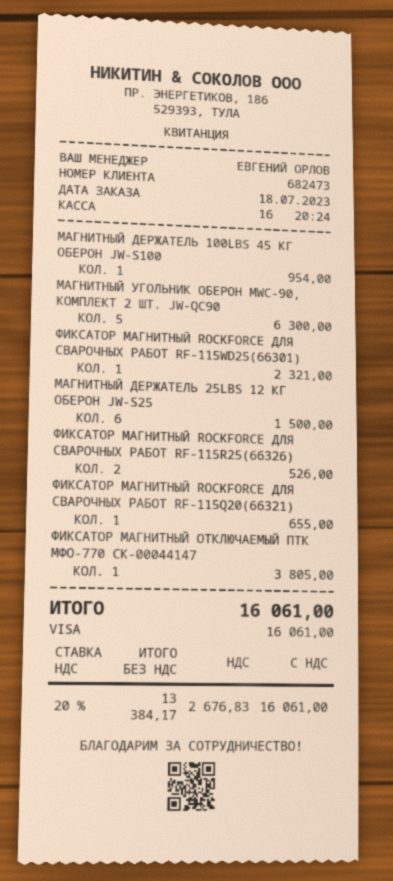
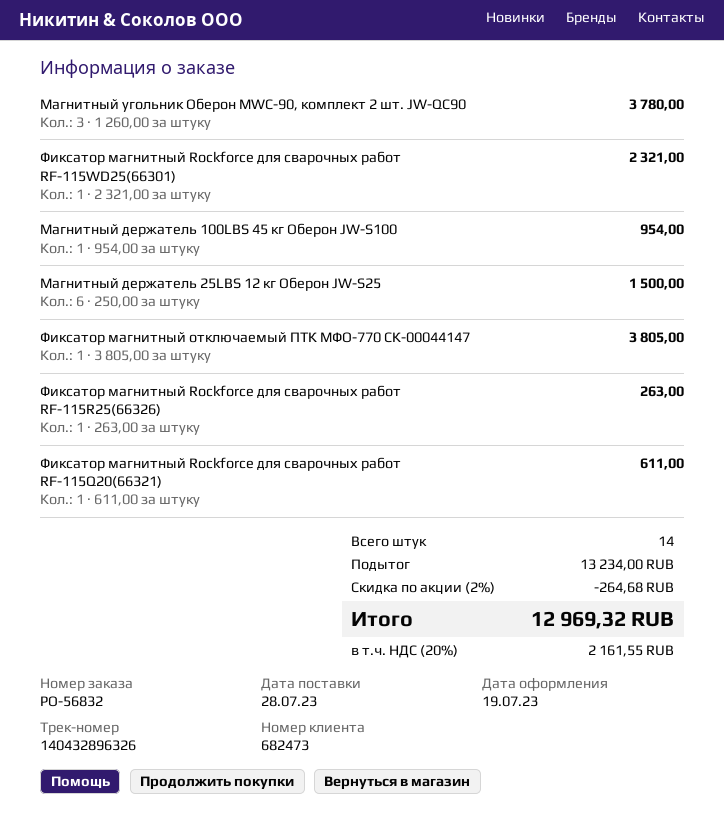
order date: 2023-07-18 -> 2023-07-19
МАГНИТНЫЙ УГОЛЬНИК ОБЕРОН MWС-90, КОМПЛЕКТ 2 ШТ. JW-QC90: 5 for 6300.00 -> 3 for 3780.00
ФИКСАТОР МАГНИТНЫЙ ROCKFORCE ДЛЯ СВАРОЧНЫХ РАБОТ RF-115R25(66326): 2 for 526.00 -> 1 for 263.00
ФИКСАТОР МАГНИТНЫЙ ROCKFORCE ДЛЯ СВАРОЧНЫХ РАБОТ RF-115Q20(66321): 1 for 655.00 -> 1 for 611.00
discount: none -> 2% = 264.68
tax: 20% = 2676.83 -> 20% = 2161.55
total: 16061.00 -> 12969.32

